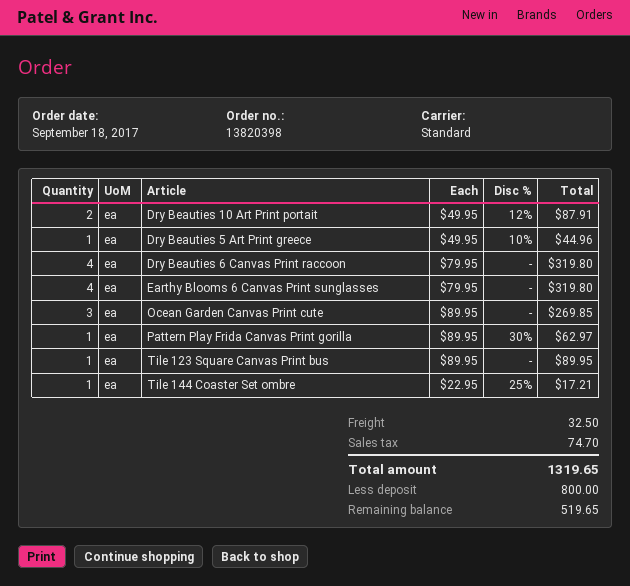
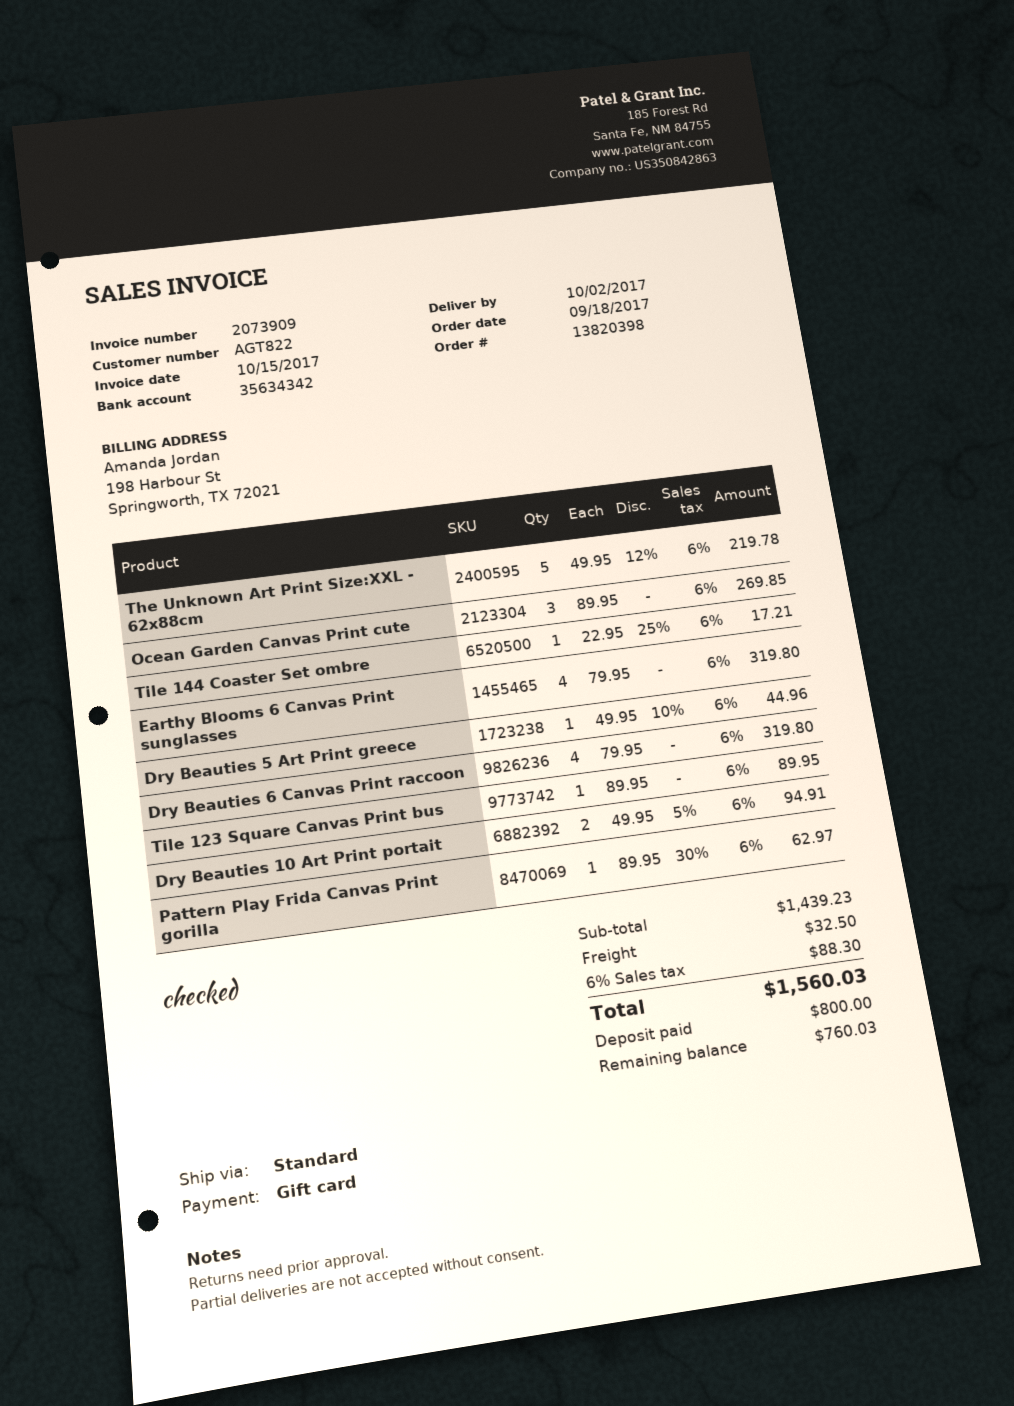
Dry Beauties 10 Art Print portait: 2 x 49.95 - 12% = 87.91 -> 2 x 49.95 - 5% = 94.91
The Unknown Art Print Size:XXL - 62x88cm: none -> 5 x 49.95 - 12% = 219.78
tax: 74.70 -> 88.30
total: 1319.65 -> 1560.03
balance: 519.65 -> 760.03

